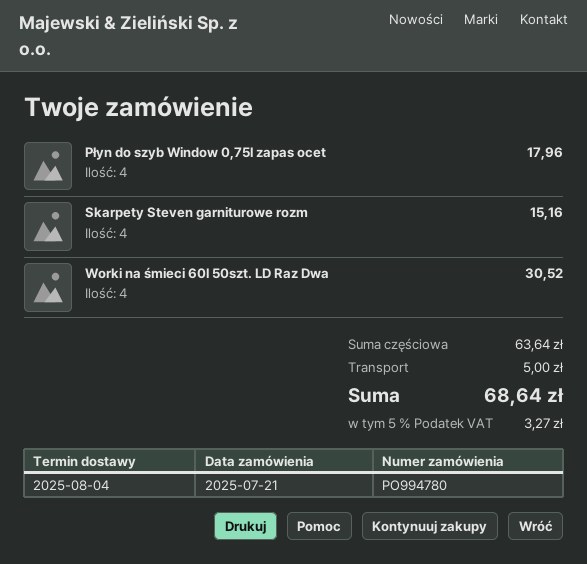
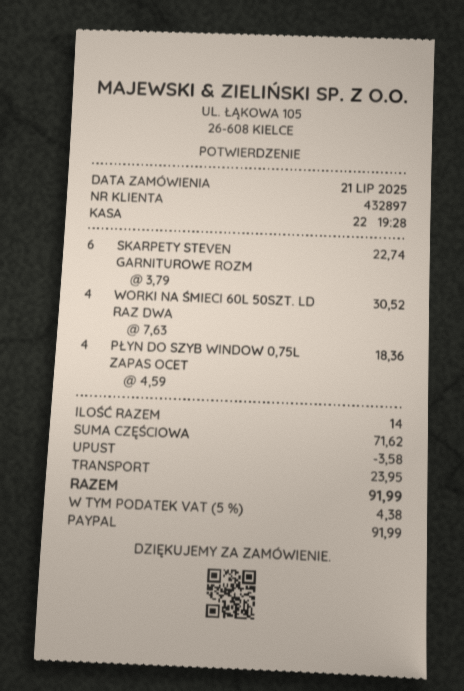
Płyn do szyb Window 0,75l zapas ocet: 4 for 17.96 -> 4 for 18.36
Skarpety Steven garniturowe rozm: 4 for 15.16 -> 6 for 22.74
subtotal: 63.64 -> 71.62
discount: none -> 3.58
shipping: 5.00 -> 23.95
tax: 5% = 3.27 -> 5% = 4.38
total: 68.64 -> 91.99

